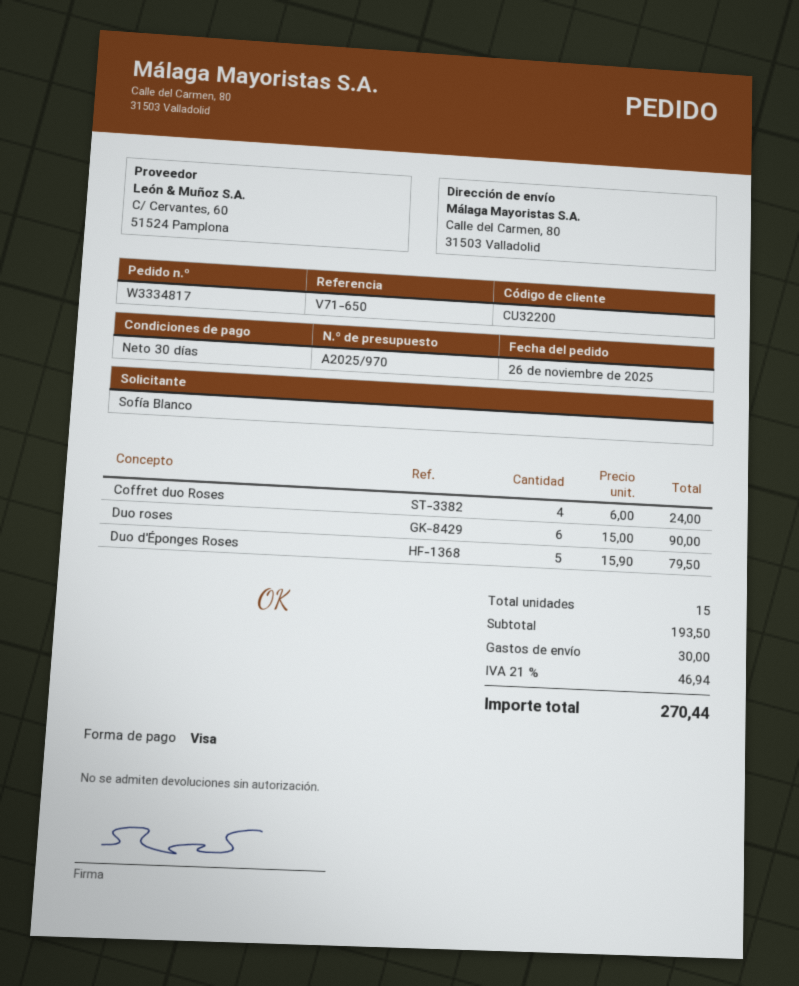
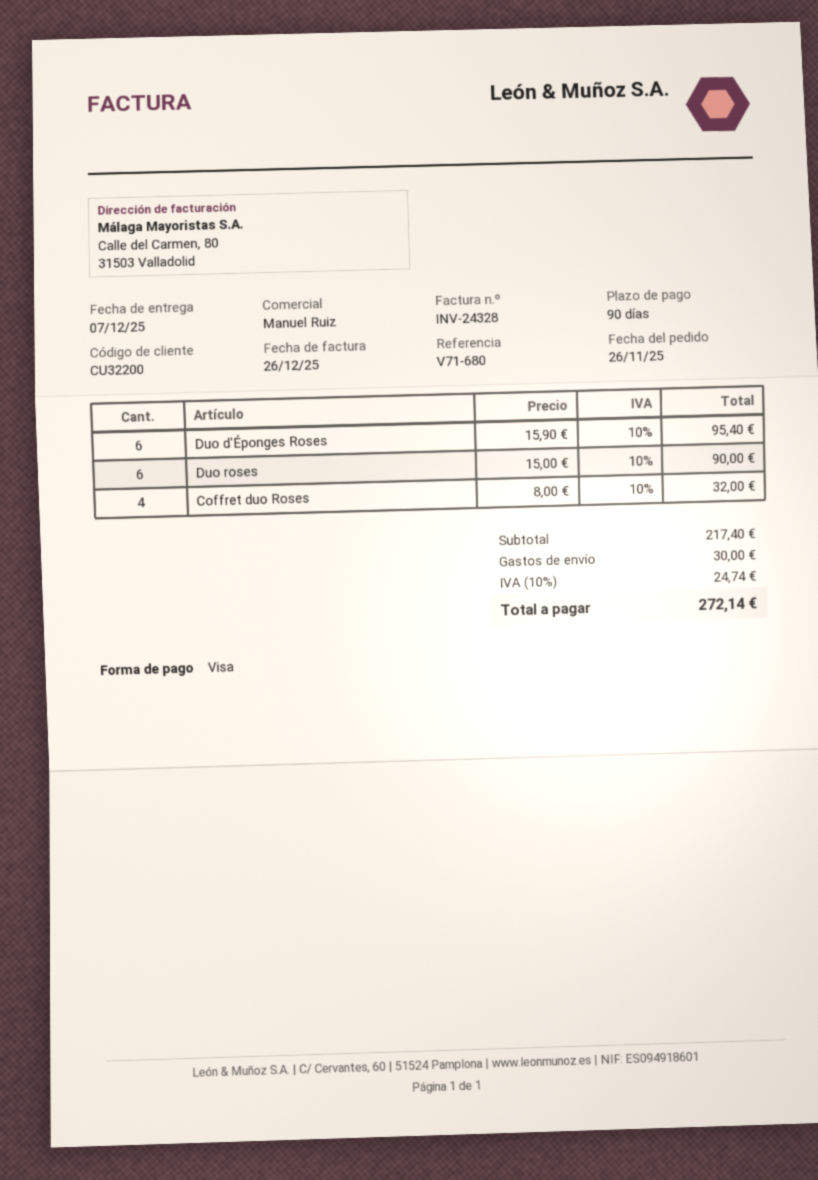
payment terms: 30 days -> 90 days
reference: V71-650 -> V71-680
Coffret duo Roses: 4 x 6.00 = 24.00 -> 4 x 8.00 = 32.00
Duo d'Éponges Roses: 5 x 15.90 = 79.50 -> 6 x 15.90 = 95.40
subtotal: 193.50 -> 217.40
tax: 21% = 46.94 -> 10% = 24.74
total: 270.44 -> 272.14

